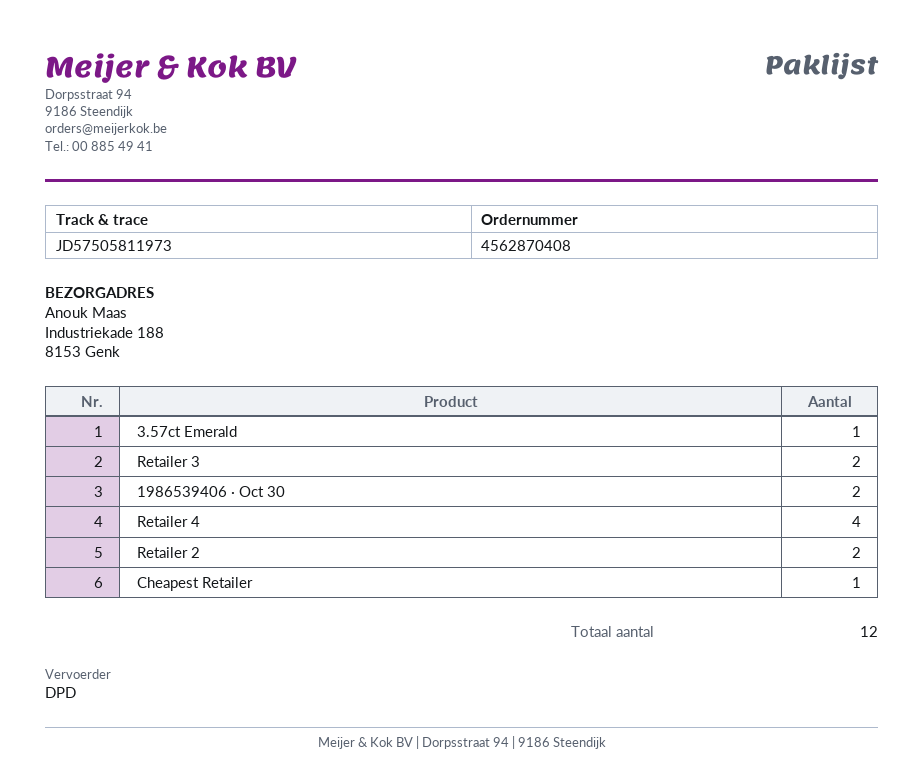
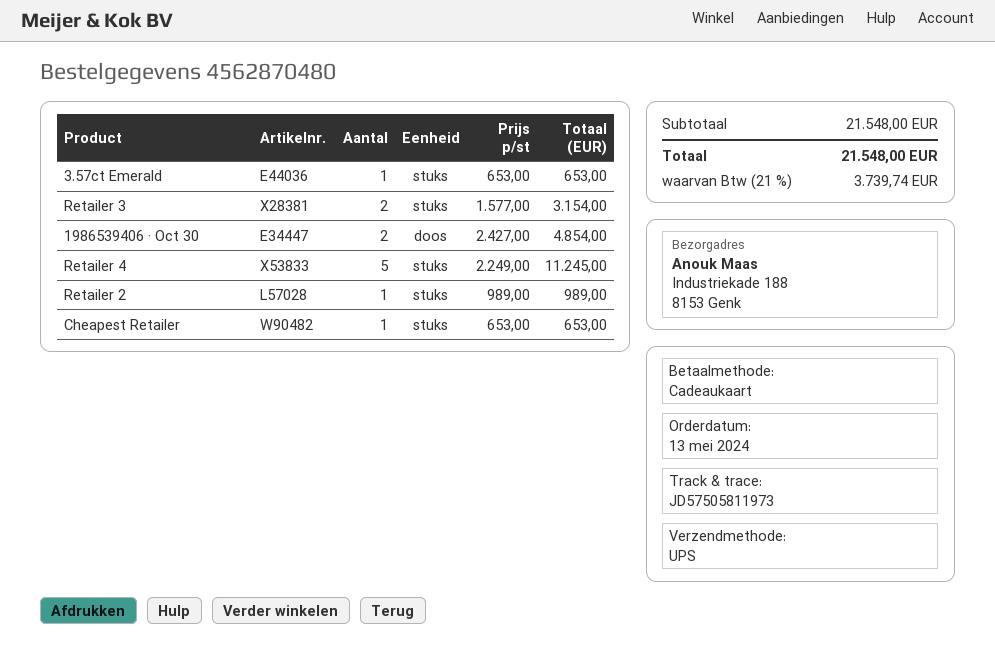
order number: 4562870408 -> 4562870480
shipping method: DPD -> UPS
Retailer 4: 4 -> 5
Retailer 2: 2 -> 1

